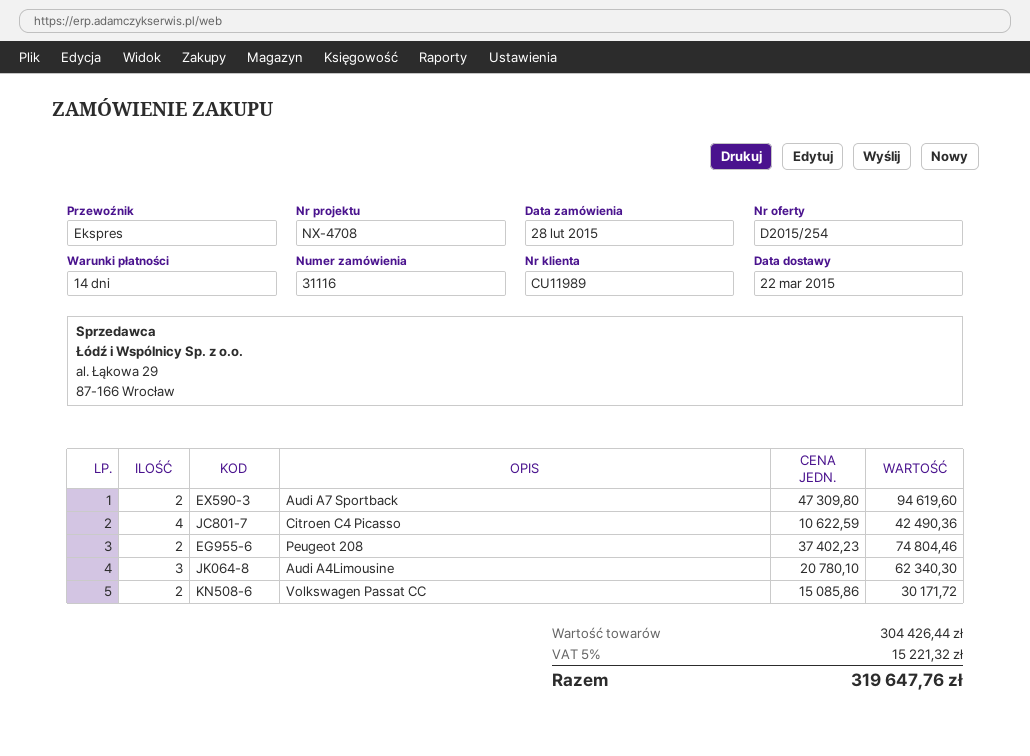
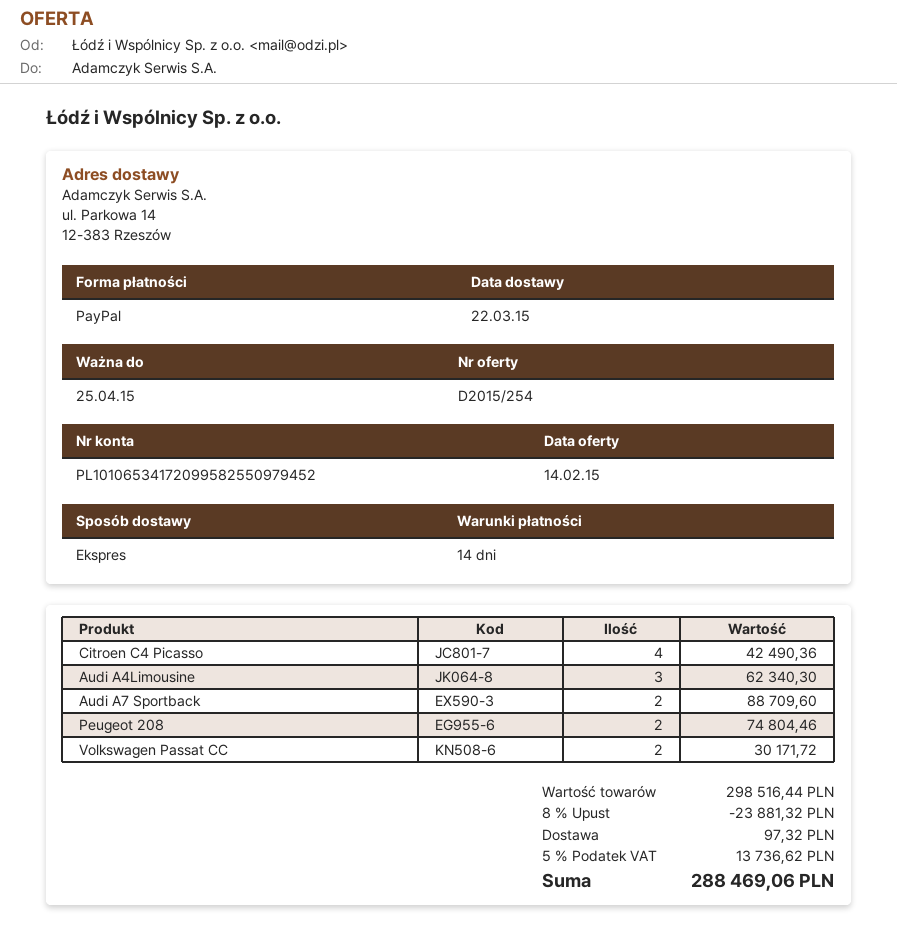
Audi A7 Sportback: 2 for 94619.60 -> 2 for 88709.60
subtotal: 304426.44 -> 298516.44
discount: none -> 8% = 23881.32
shipping: none -> 97.32
tax: 5% = 15221.32 -> 5% = 13736.62
total: 319647.76 -> 288469.06

